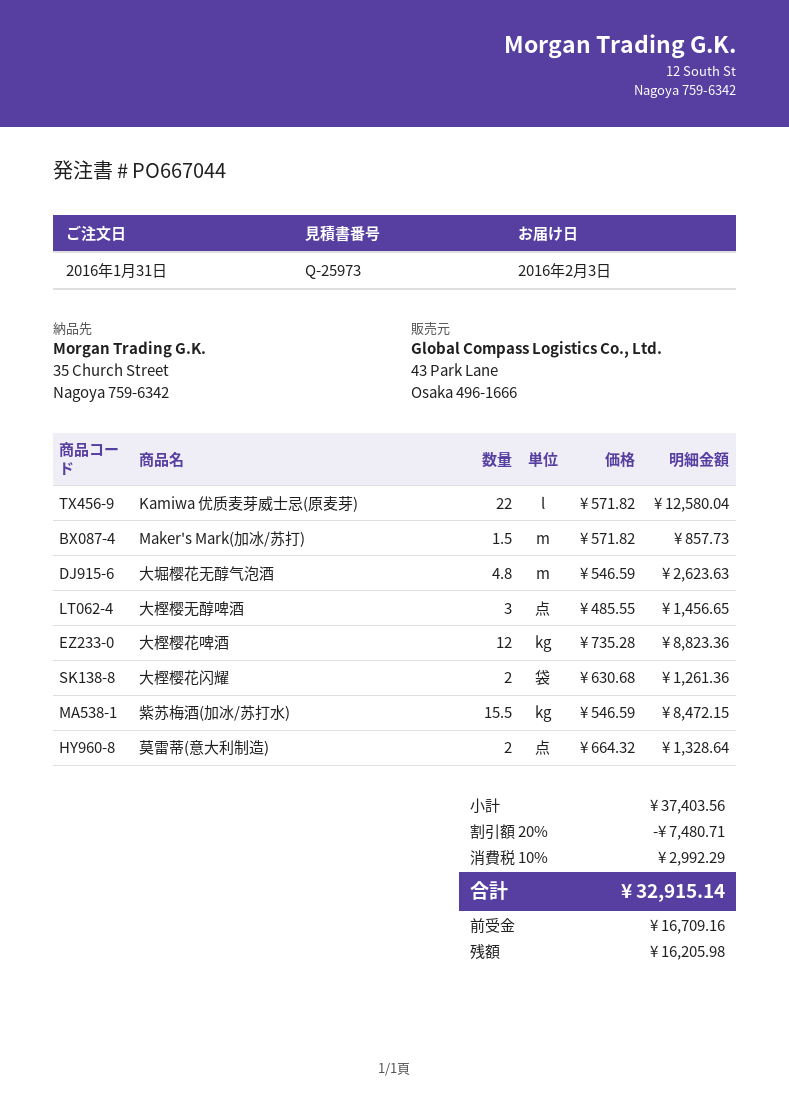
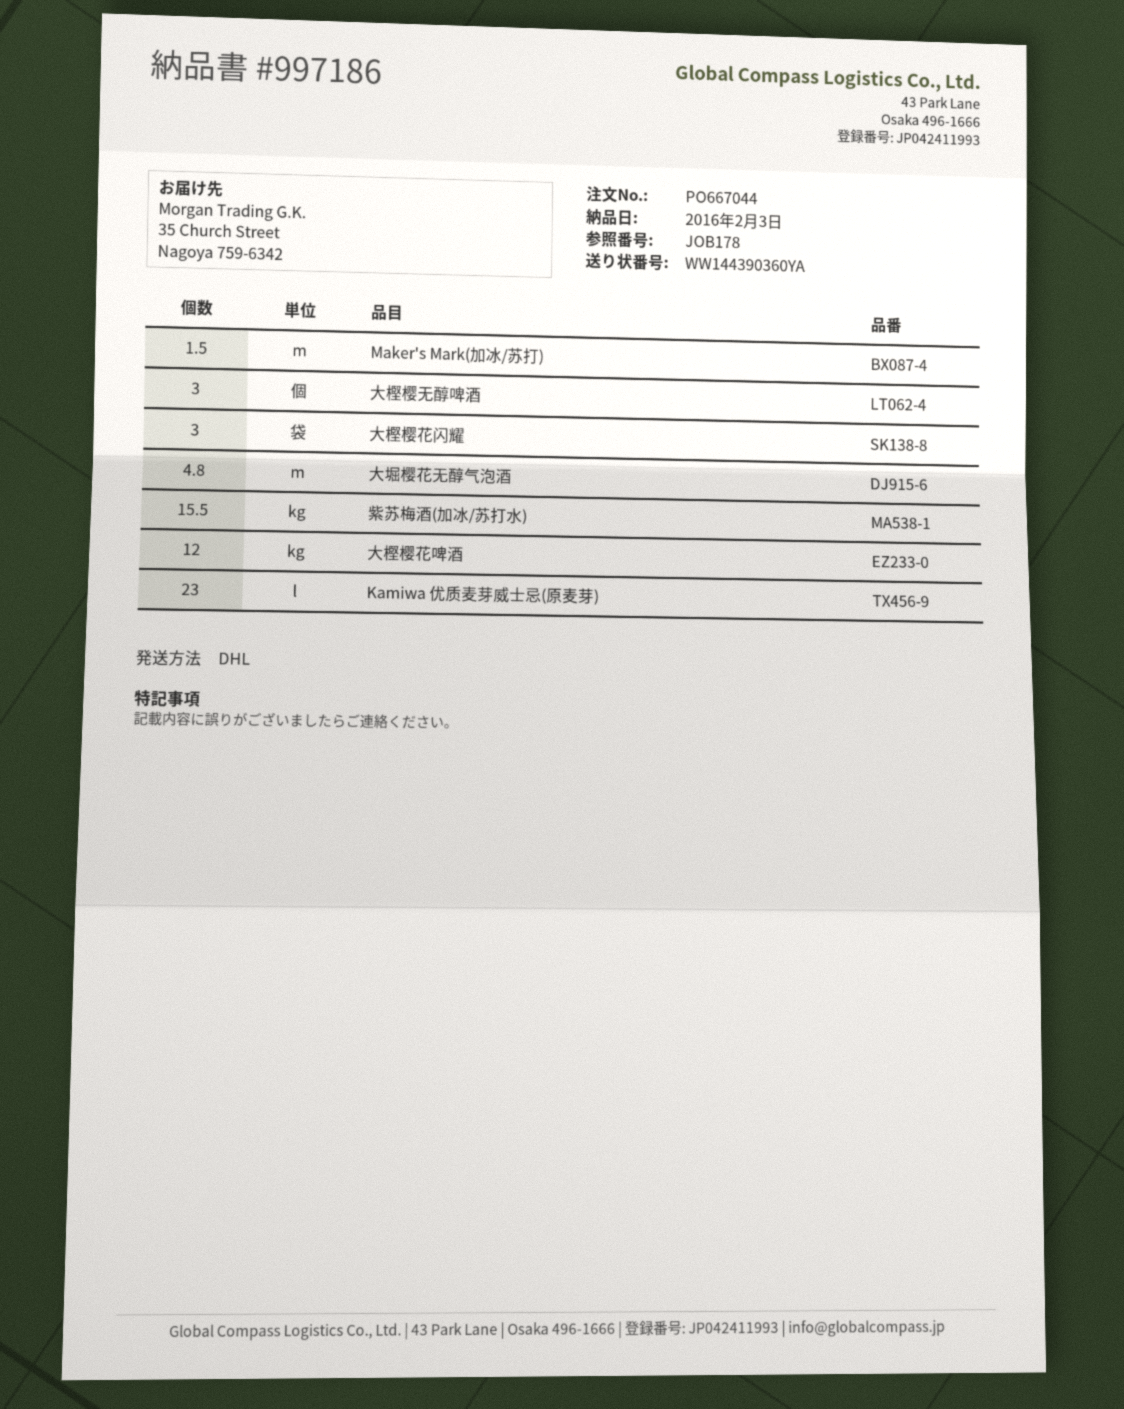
Kamiwa 优质麦芽威士忌(原麦芽): 22 -> 23
大樫樱花闪耀: 2 -> 3
莫雷蒂(意大利制造): 2 -> none

